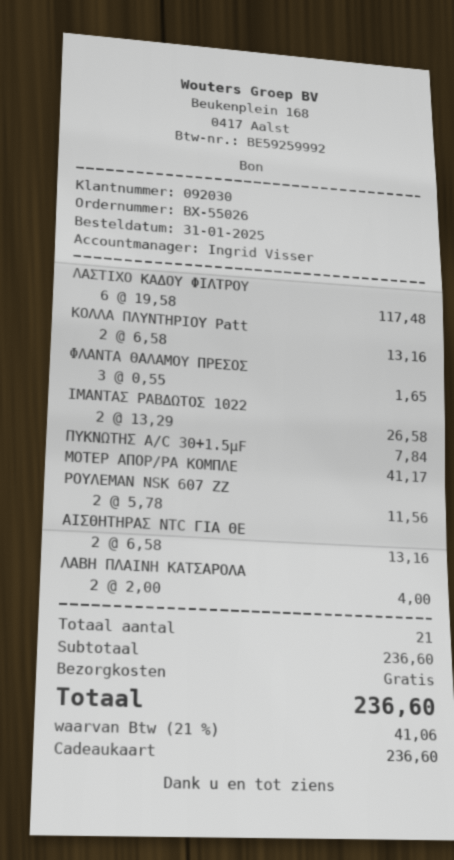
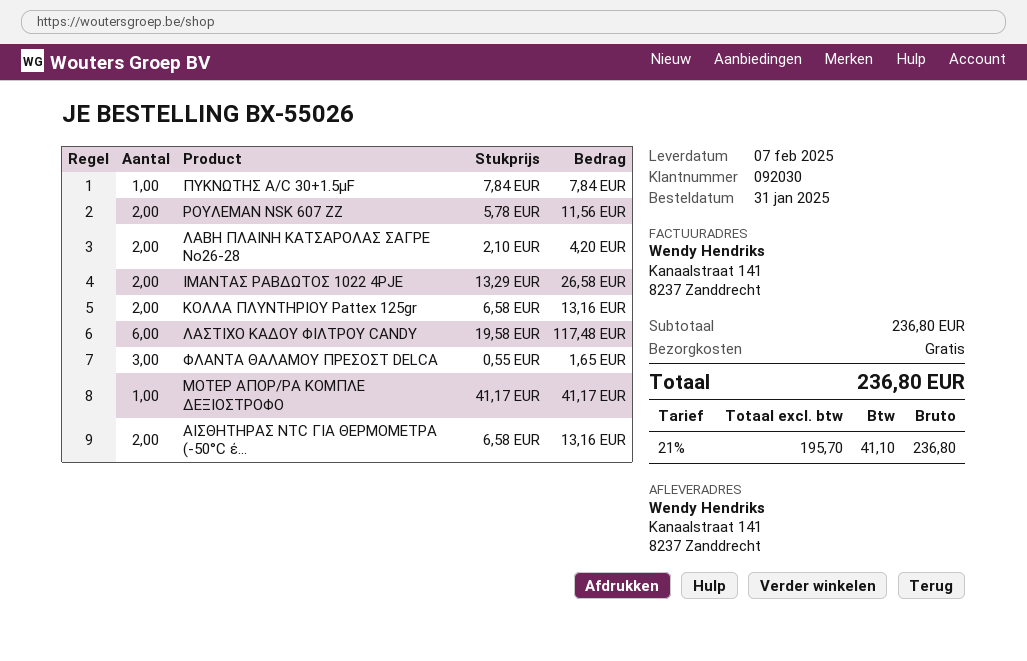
ΛΑΒΗ ΠΛΑΙΝΗ ΚΑΤΣΑΡΟΛΑ: 2 x 2.00 = 4.00 -> 2 x 2.10 = 4.20
subtotal: 236.60 -> 236.80
tax: 21% = 41.06 -> 21% = 41.10
total: 236.60 -> 236.80

